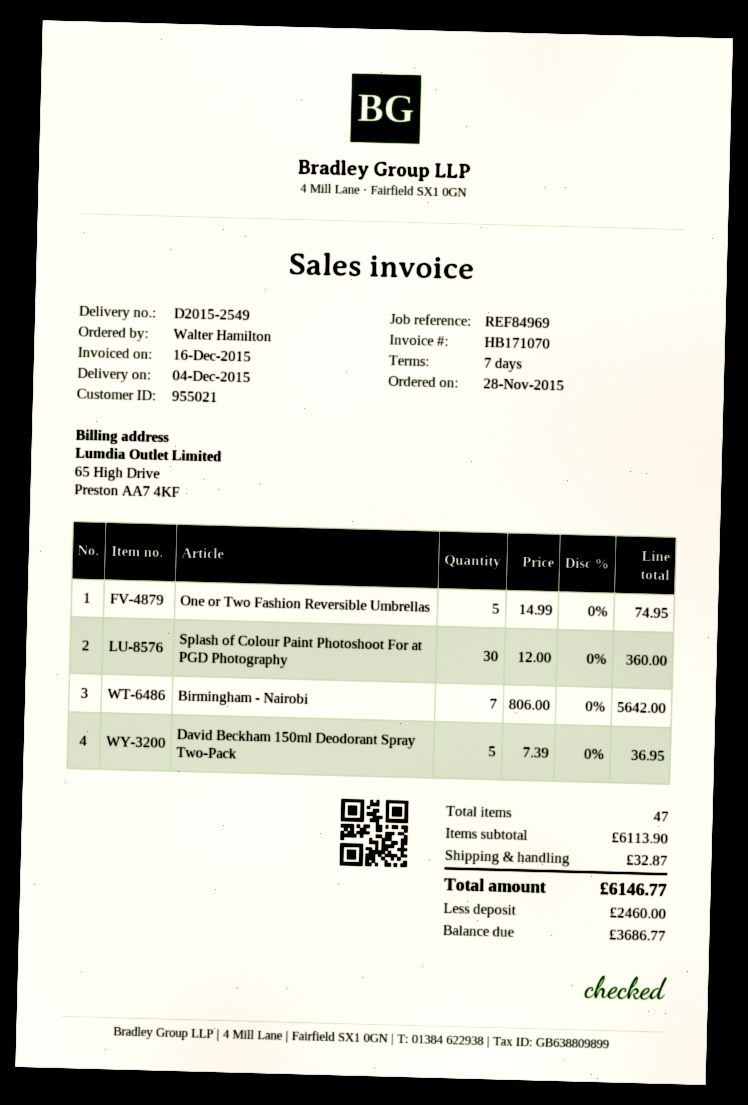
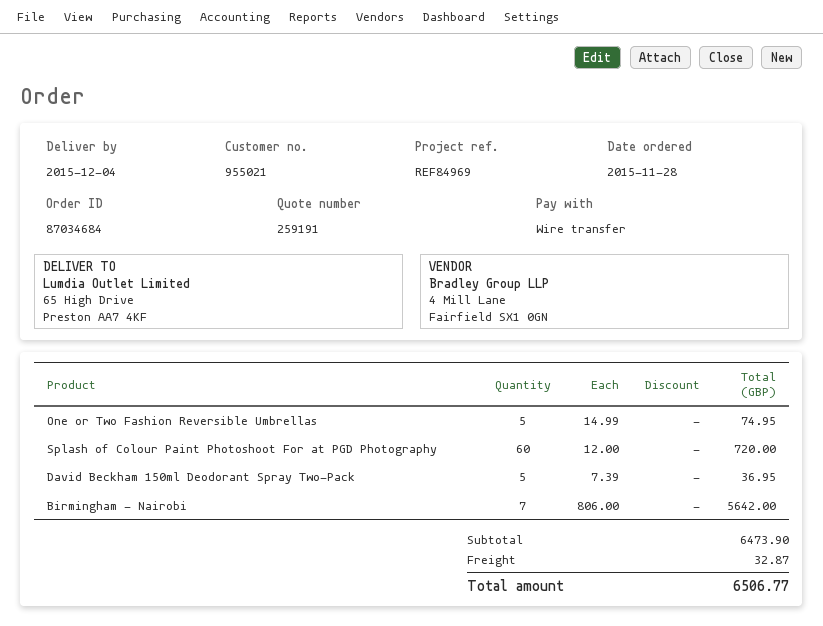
Splash of Colour Paint Photoshoot For at PGD Photography: 30 x 12.00 = 360.00 -> 60 x 12.00 = 720.00
subtotal: 6113.90 -> 6473.90
total: 6146.77 -> 6506.77

